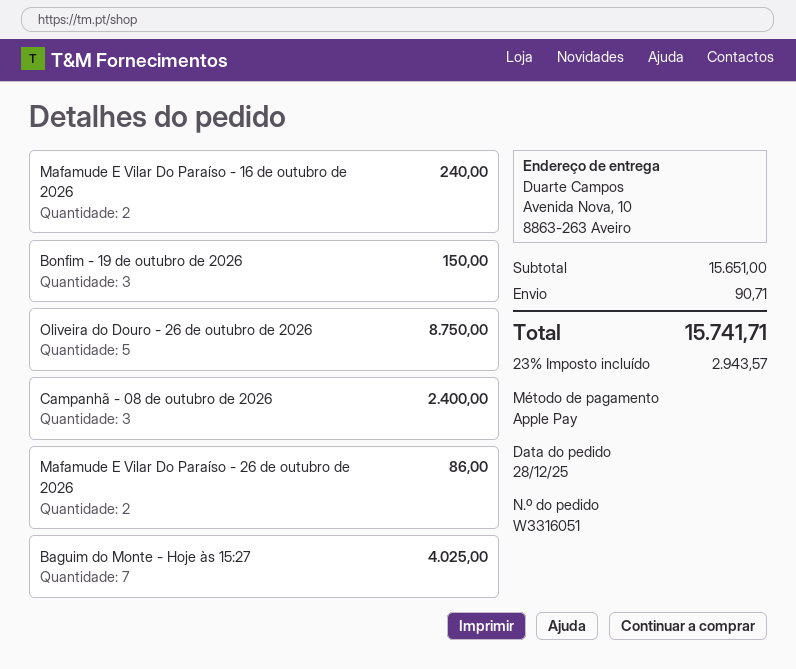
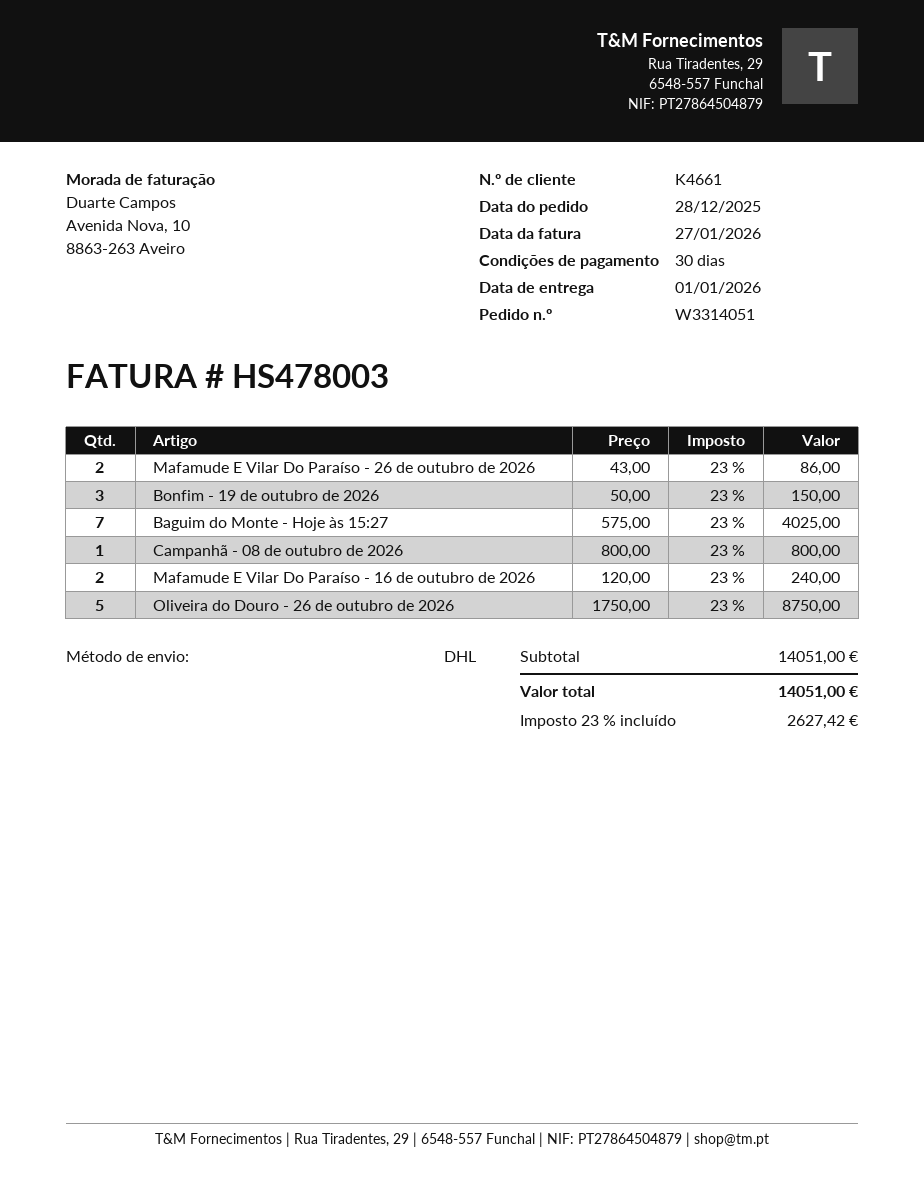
order number: W3316051 -> W3314051
Campanhã - 08 de outubro de 2026: 3 for 2400.00 -> 1 for 800.00
subtotal: 15651.00 -> 14051.00
shipping: 90.71 -> none
tax: 23% = 2943.57 -> 23% = 2627.42
total: 15741.71 -> 14051.00

